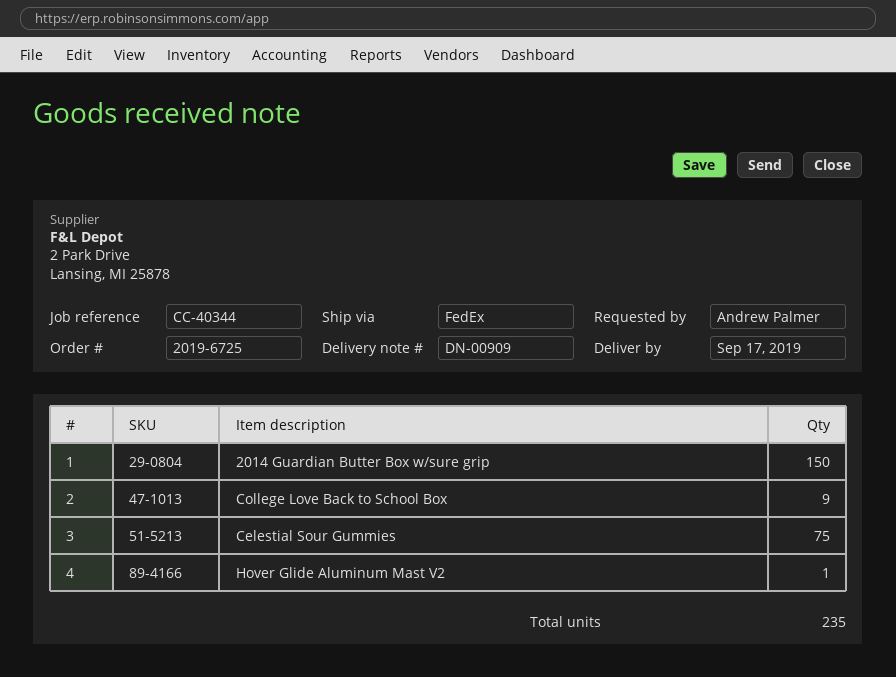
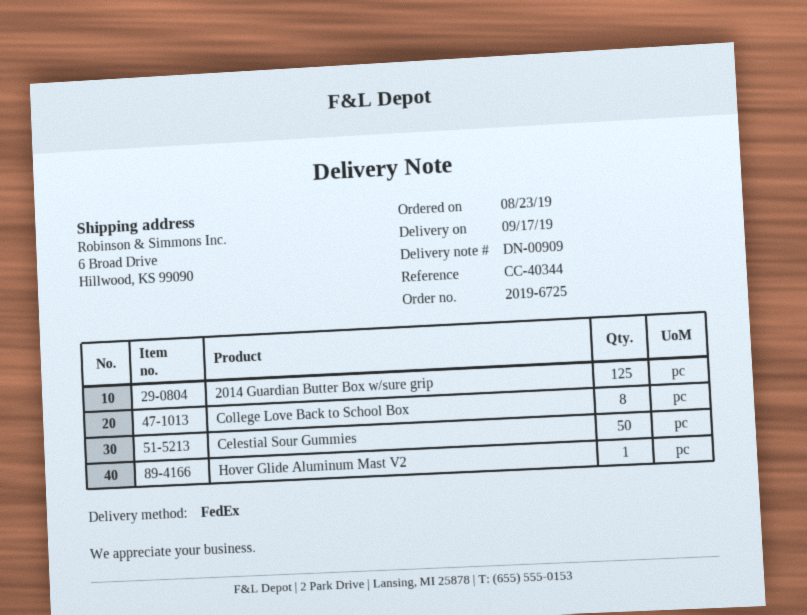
2014 Guardian Butter Box w/sure grip: 150 -> 125
College Love Back to School Box: 9 -> 8
Celestial Sour Gummies: 75 -> 50

